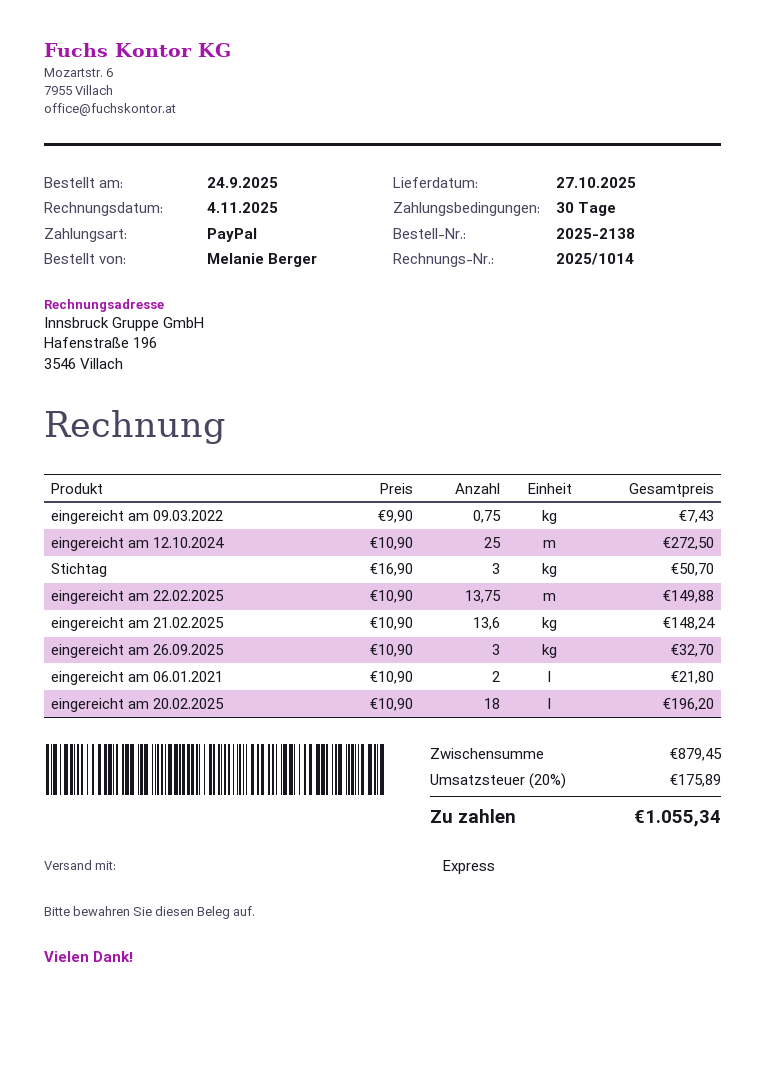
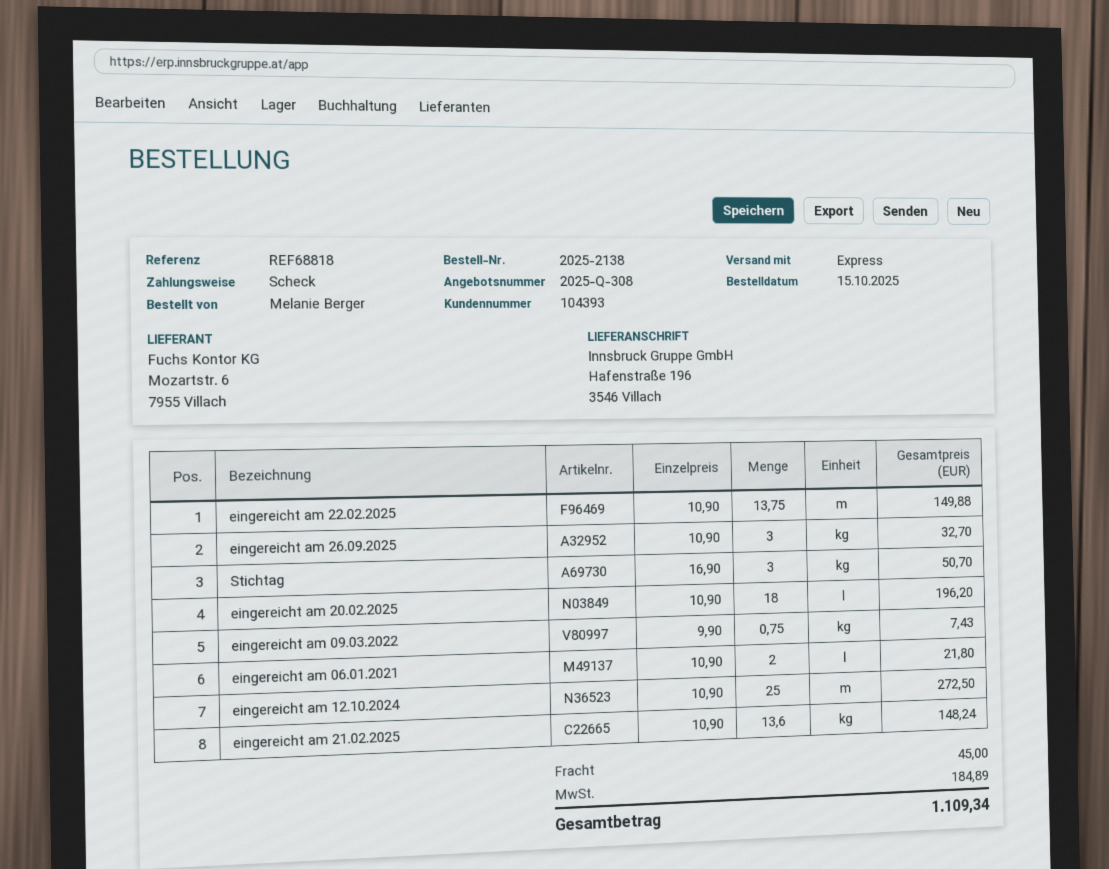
order date: 2025-09-24 -> 2025-10-15
payment method: PayPal -> cheque
shipping: none -> 45.00
tax: 175.89 -> 184.89
total: 1055.34 -> 1109.34

